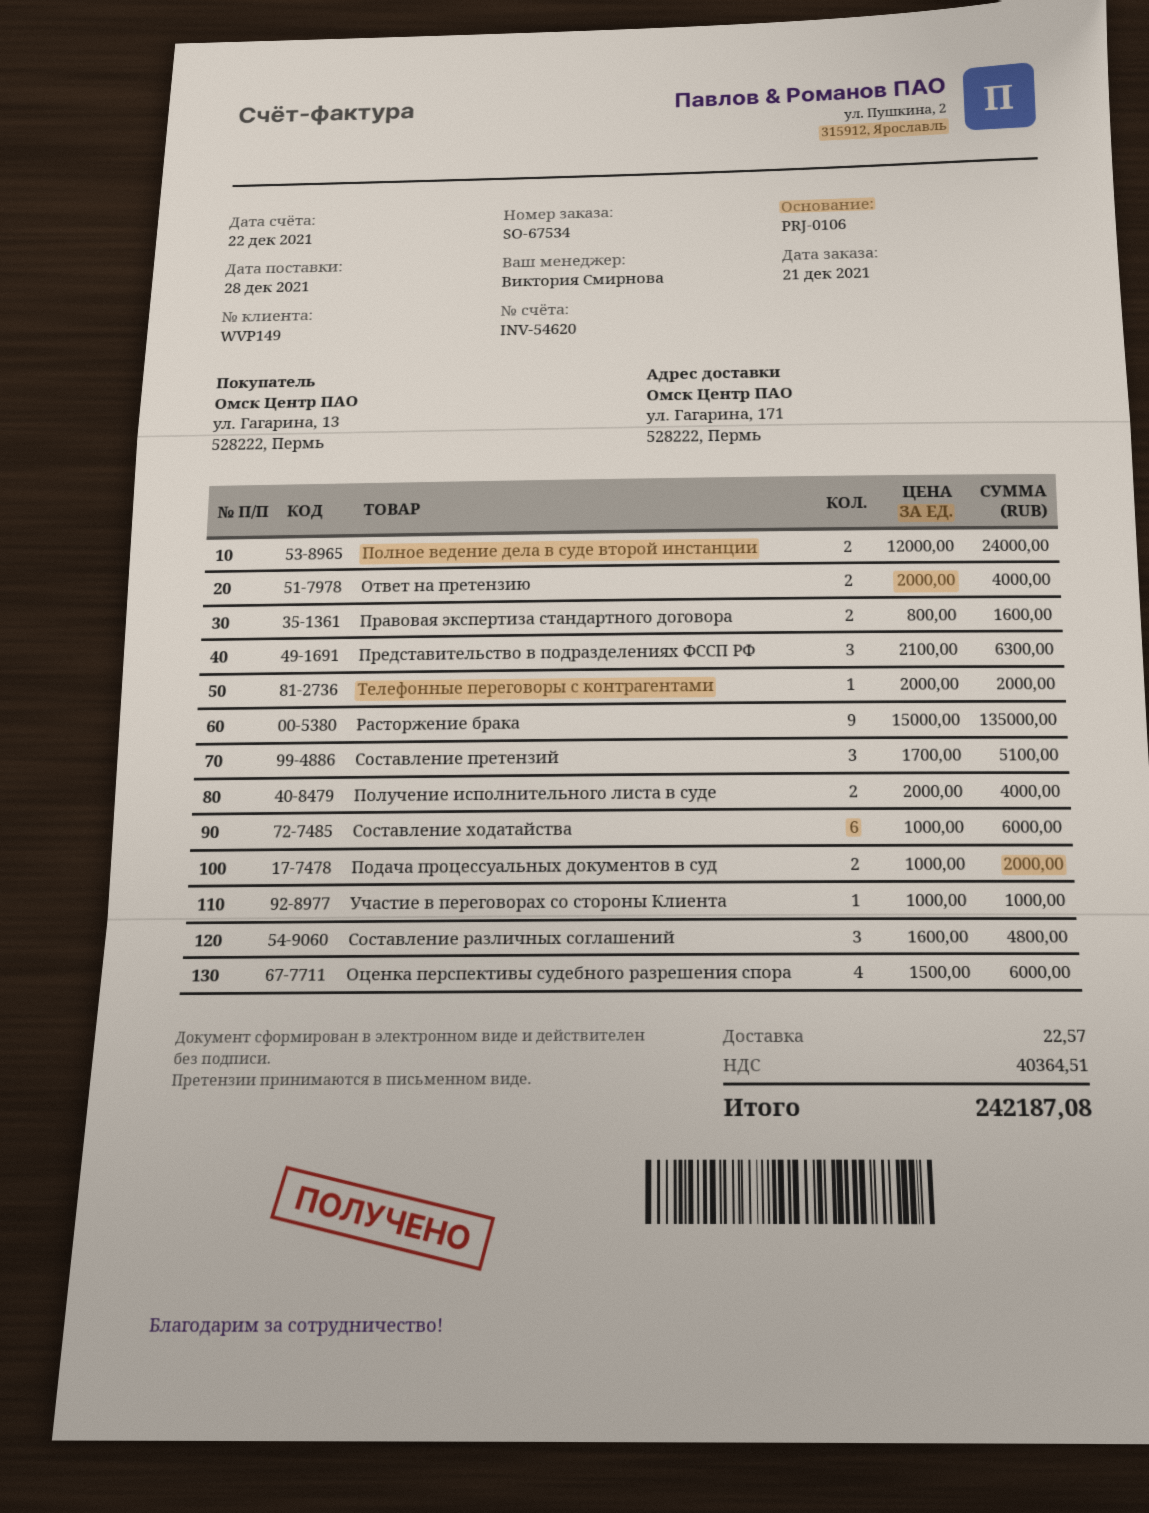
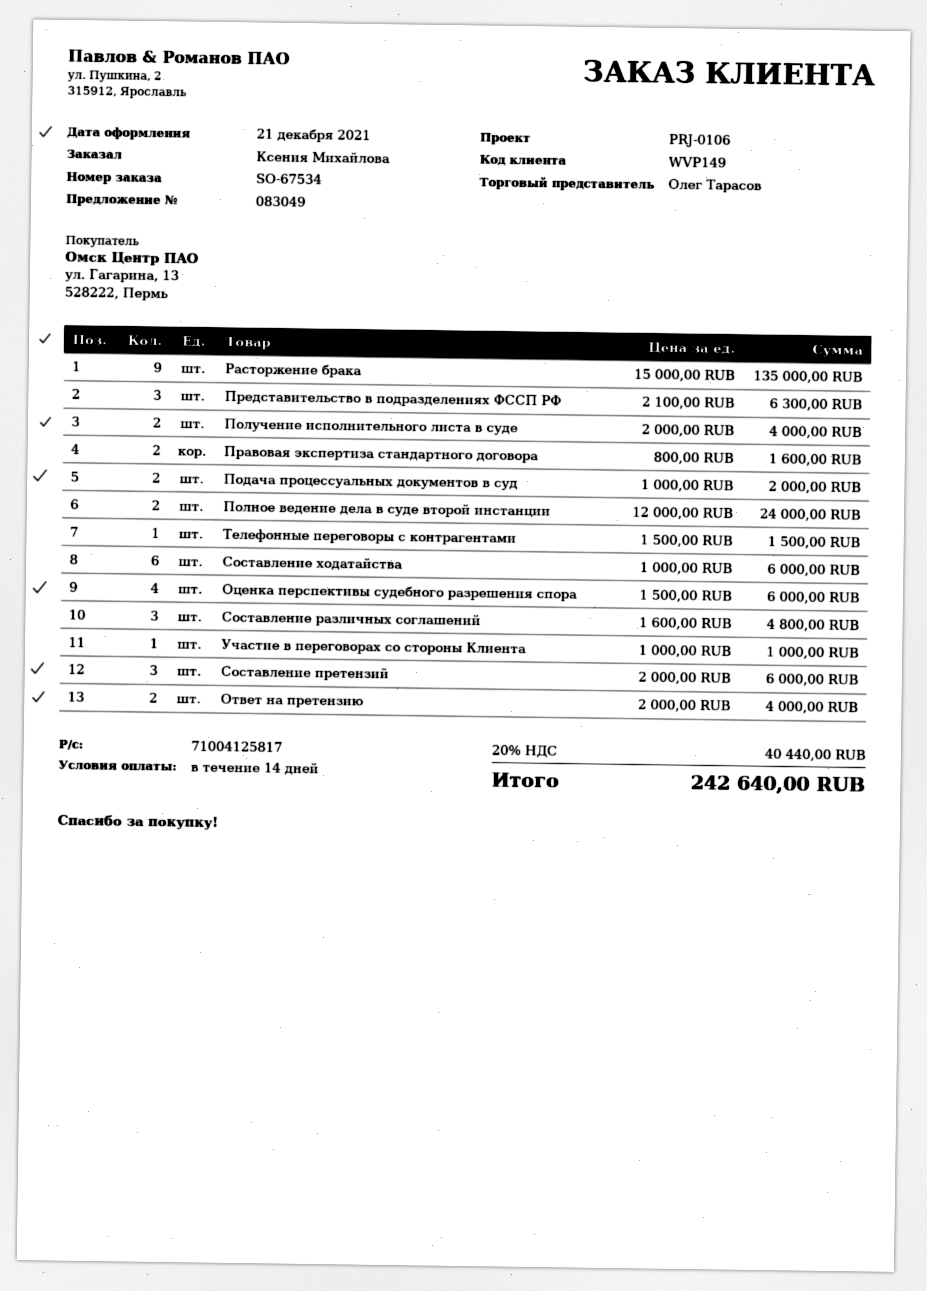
sales rep: Виктория Смирнова -> Олег Тарасов
Телефонные переговоры c контрагентами: 1 x 2000.00 = 2000.00 -> 1 x 1500.00 = 1500.00
Составление претензий: 3 x 1700.00 = 5100.00 -> 3 x 2000.00 = 6000.00
shipping: 22.57 -> none
tax: 40364.51 -> 40440.00
total: 242187.08 -> 242640.00

